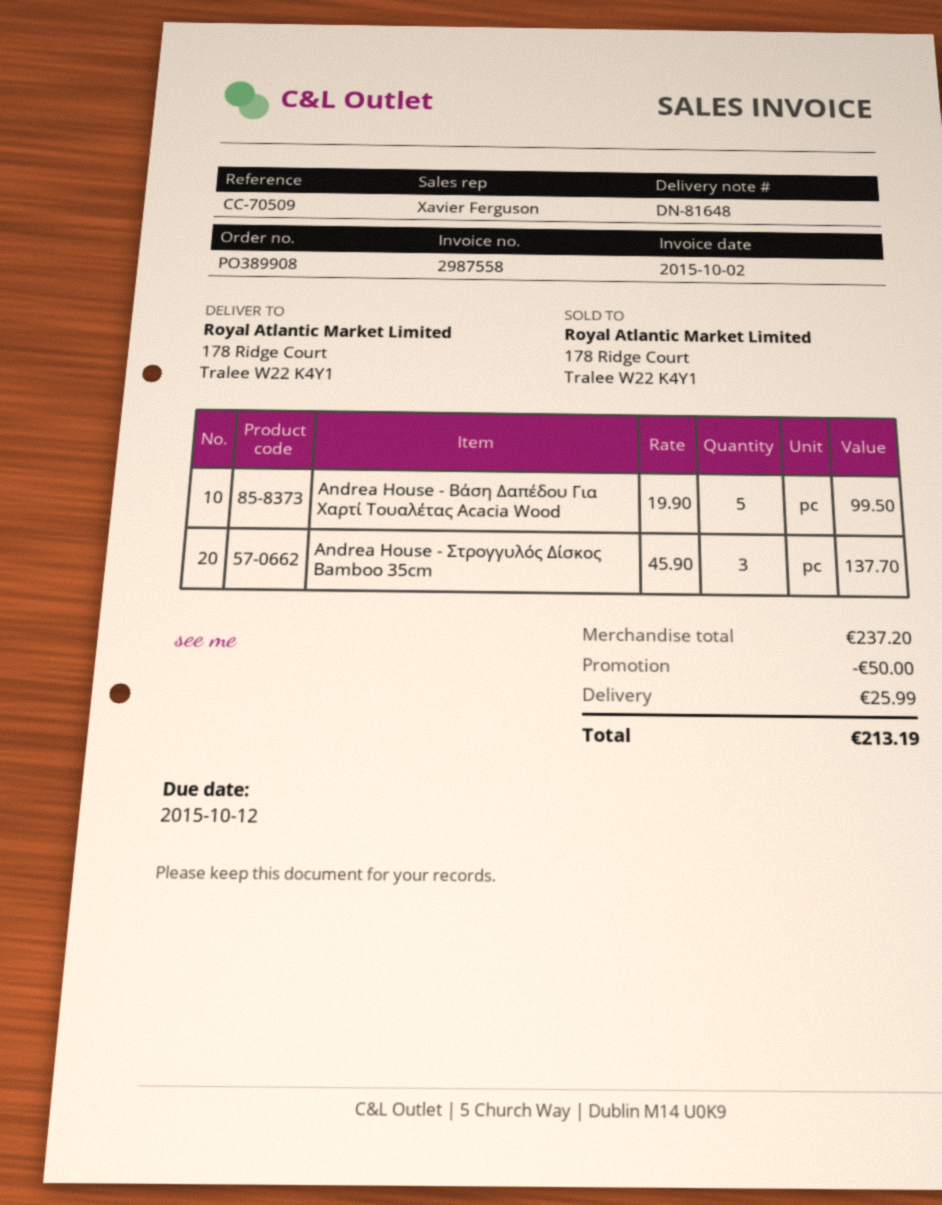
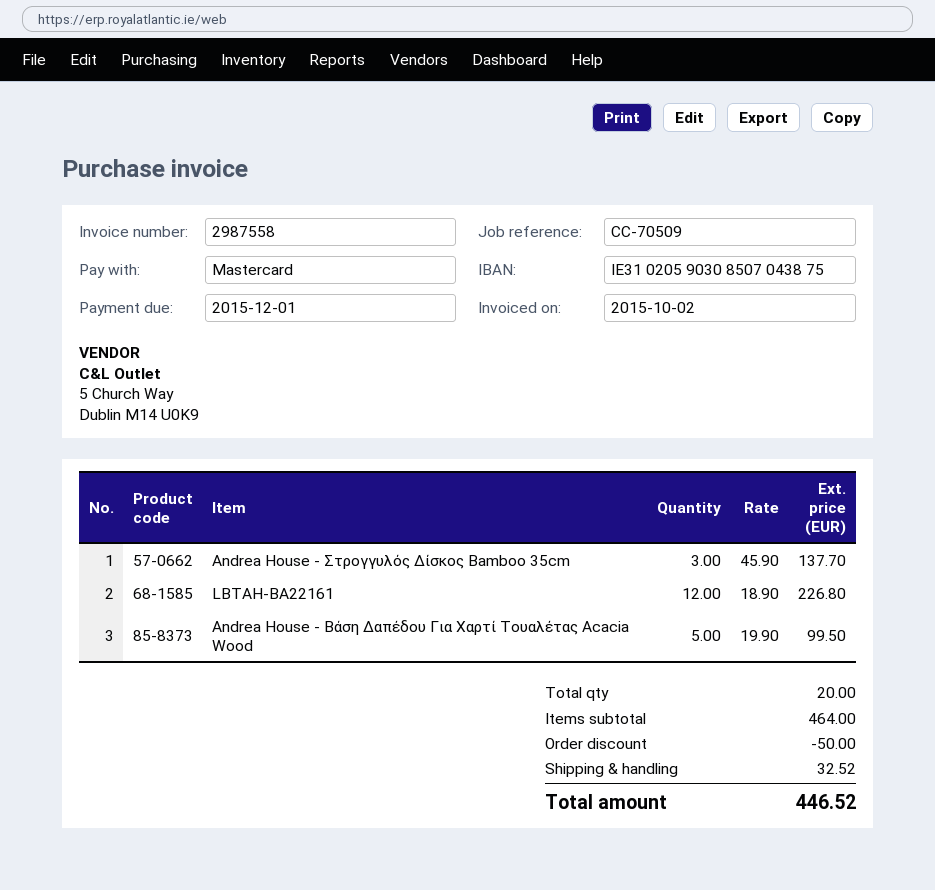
due date: 2015-10-12 -> 2015-12-01
LBTAH-BA22161: none -> 12 x 18.90 = 226.80
subtotal: 237.20 -> 464.00
shipping: 25.99 -> 32.52
total: 213.19 -> 446.52

